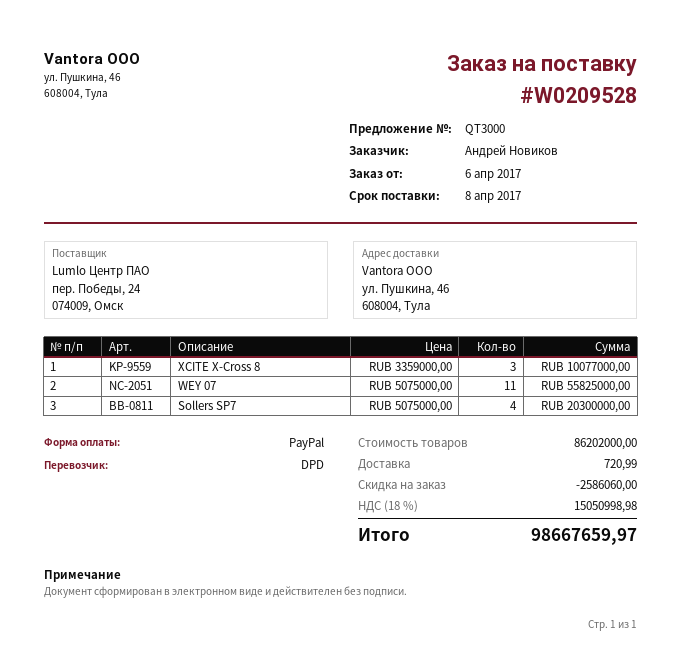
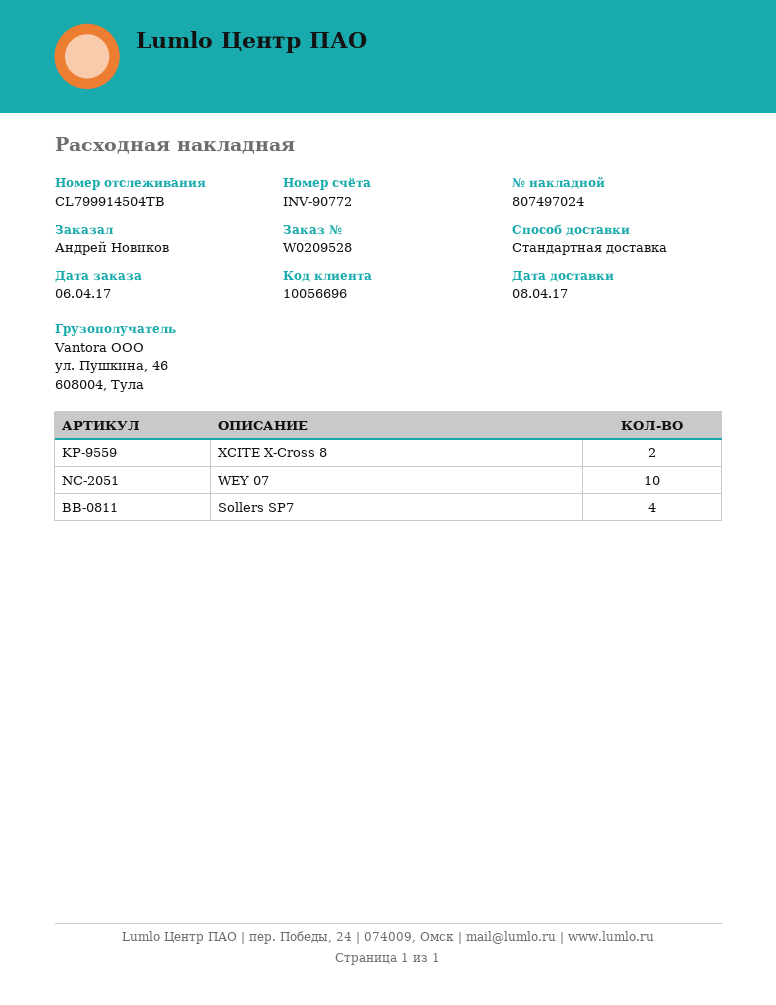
shipping method: DPD -> standard
XCITE X-Cross 8: 3 -> 2
WEY 07: 11 -> 10

